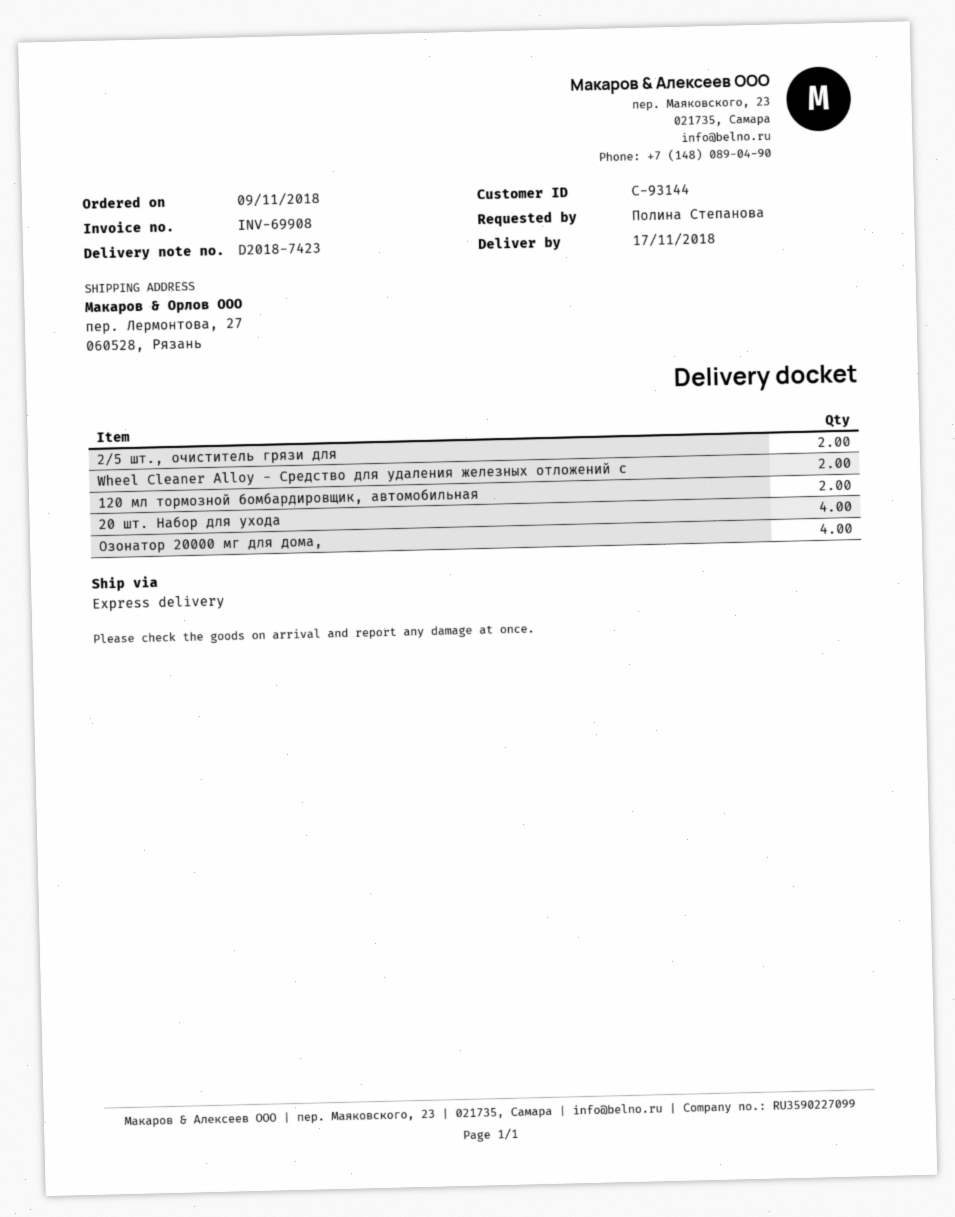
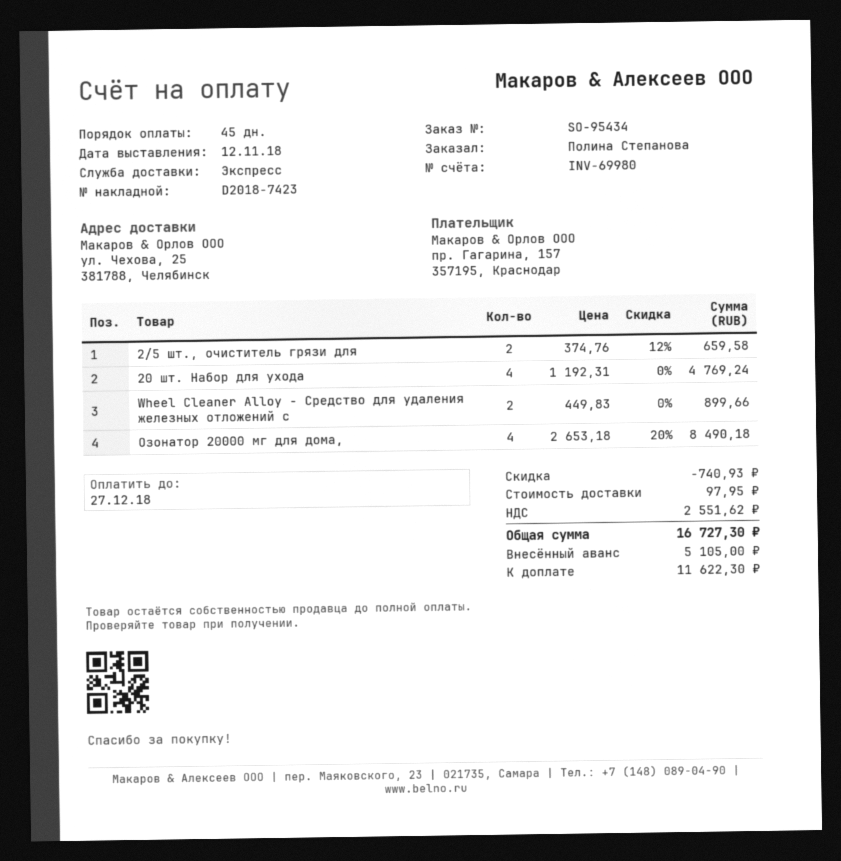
invoice number: INV-69908 -> INV-69980
ship to: пер. Лермонтова, 27, 060528, Рязань -> ул. Чехова, 25, 381788, Челябинск
120 мл тормозной бомбардировщик, автомобильная: 2 -> none

